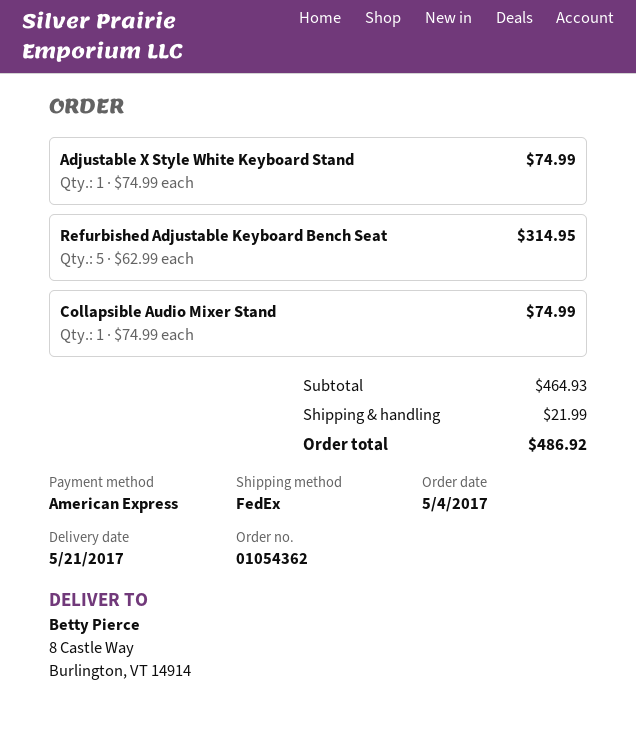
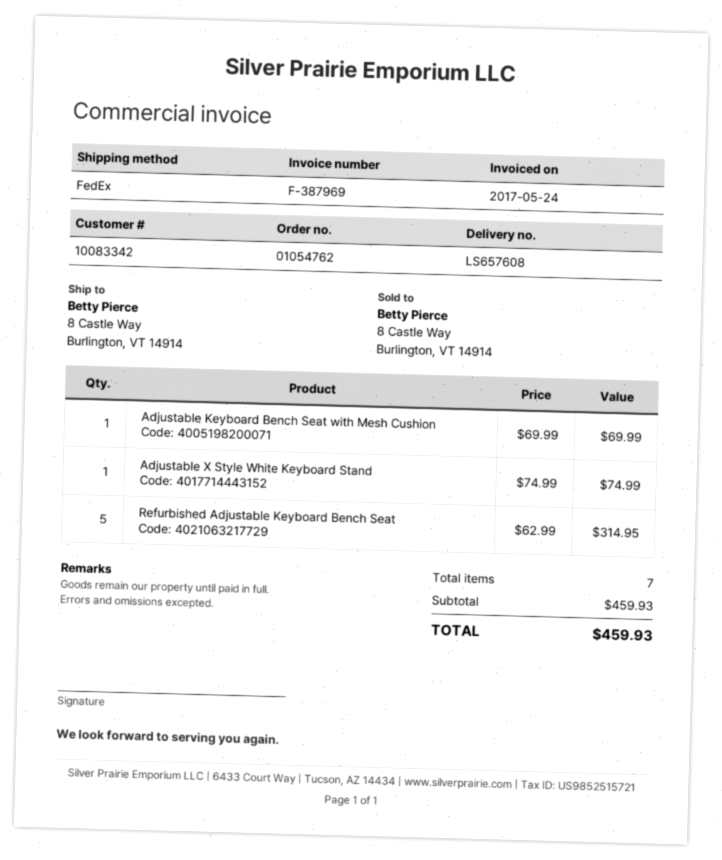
order number: 01054362 -> 01054762
Collapsible Audio Mixer Stand: 1 x 74.99 = 74.99 -> none
Adjustable Keyboard Bench Seat with Mesh Cushion: none -> 1 x 69.99 = 69.99
subtotal: 464.93 -> 459.93
shipping: 21.99 -> none
total: 486.92 -> 459.93

